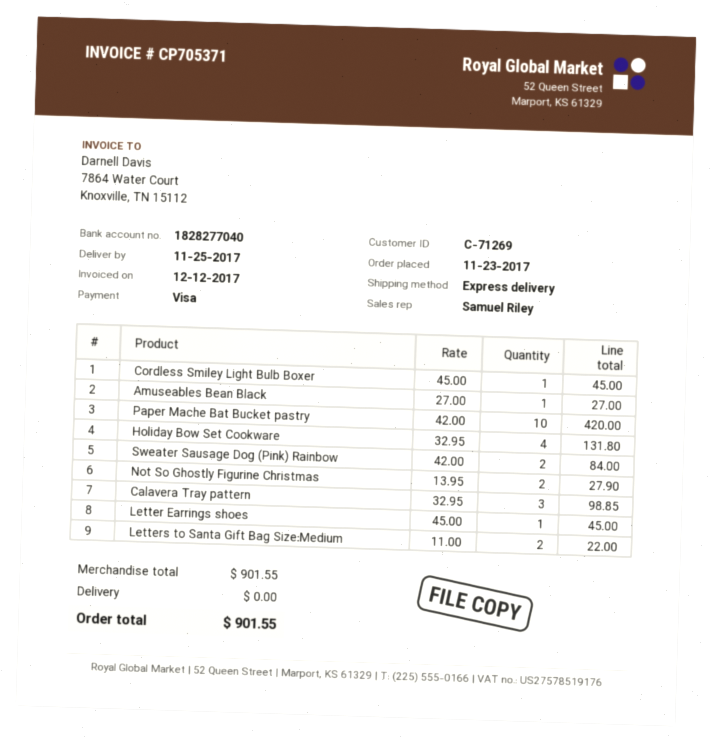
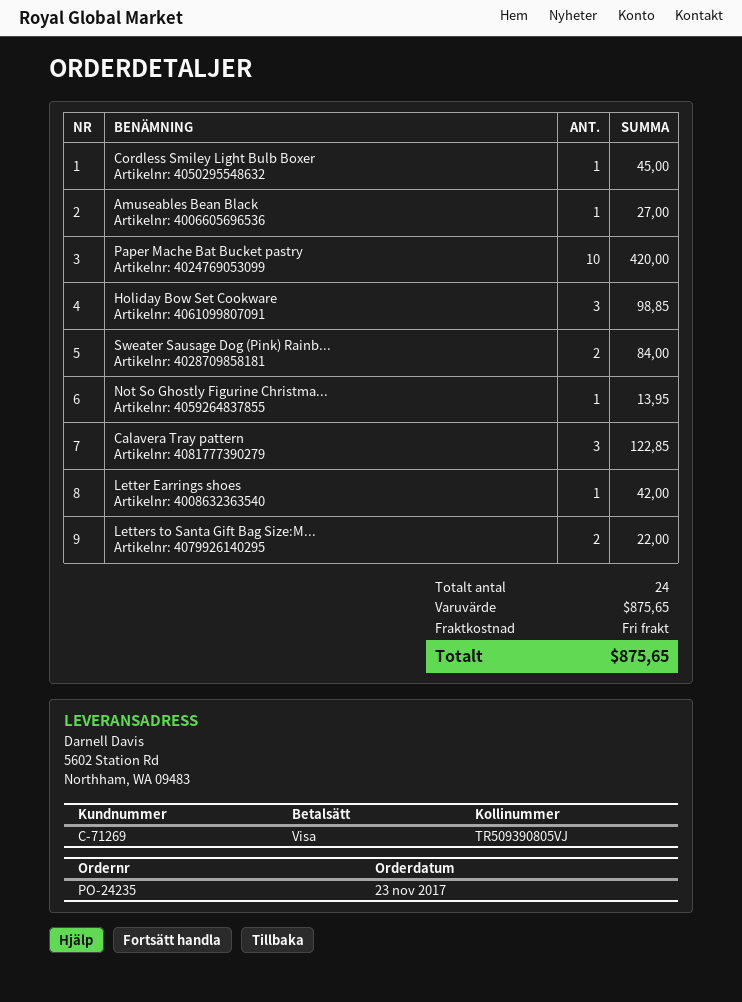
Holiday Bow Set Cookware: 4 for 131.80 -> 3 for 98.85
Not So Ghostly Figurine Christmas: 2 for 27.90 -> 1 for 13.95
Calavera Tray pattern: 3 for 98.85 -> 3 for 122.85
Letter Earrings shoes: 1 for 45.00 -> 1 for 42.00
subtotal: 901.55 -> 875.65
total: 901.55 -> 875.65

